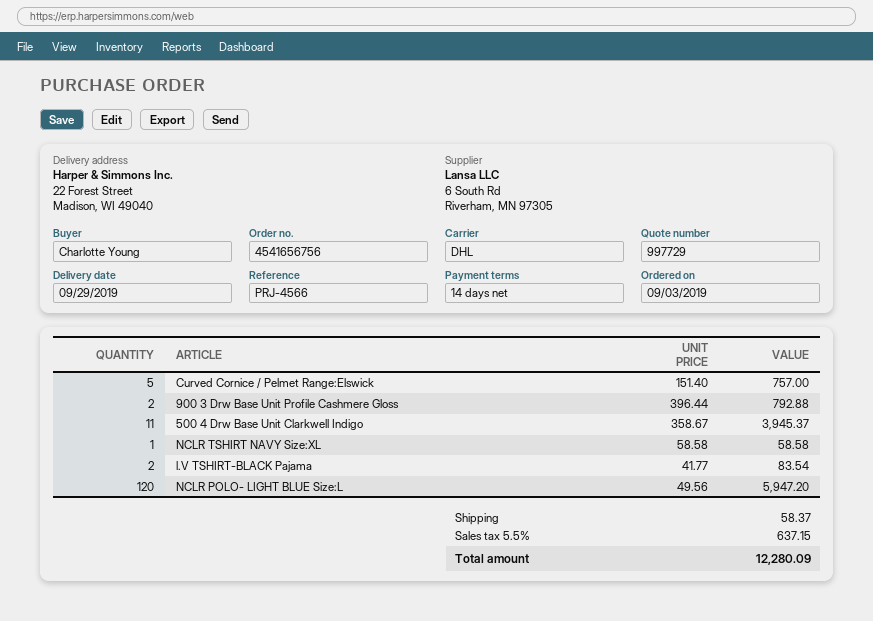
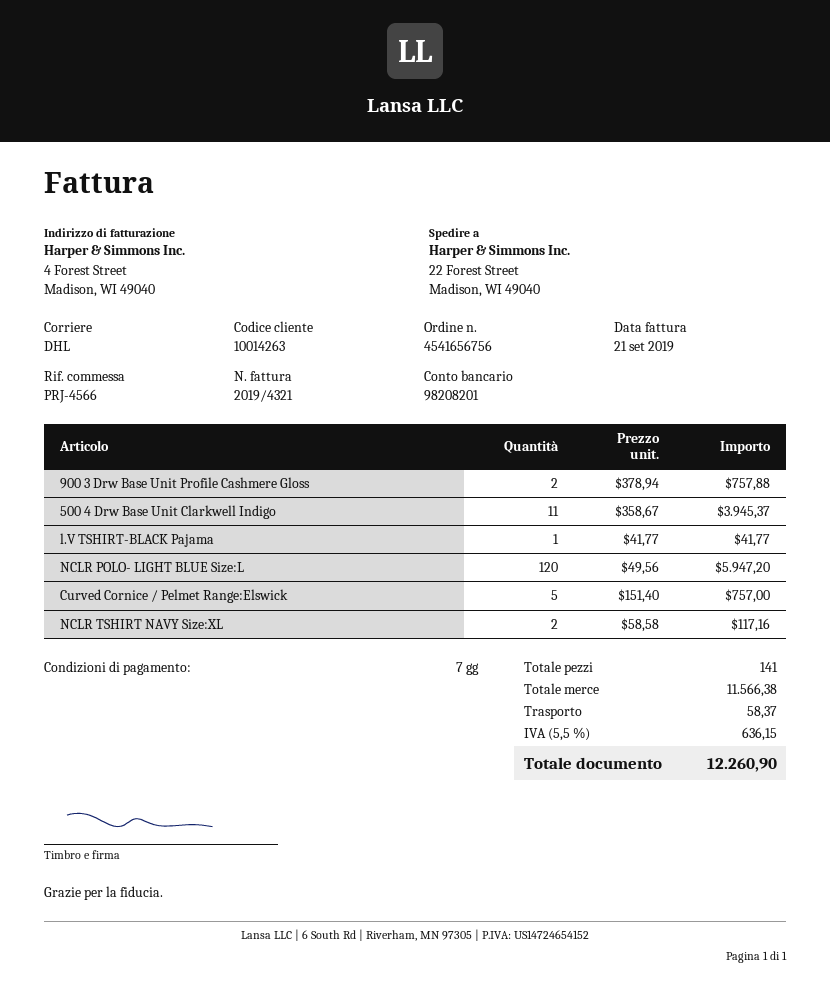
payment terms: 14 days -> 7 days
900 3 Drw Base Unit Profile Cashmere Gloss: 2 x 396.44 = 792.88 -> 2 x 378.94 = 757.88
NCLR TSHIRT NAVY Size:XL: 1 x 58.58 = 58.58 -> 2 x 58.58 = 117.16
l.V TSHIRT-BLACK Pajama: 2 x 41.77 = 83.54 -> 1 x 41.77 = 41.77
tax: 5.5% = 637.15 -> 5.5% = 636.15
total: 12280.09 -> 12260.90

